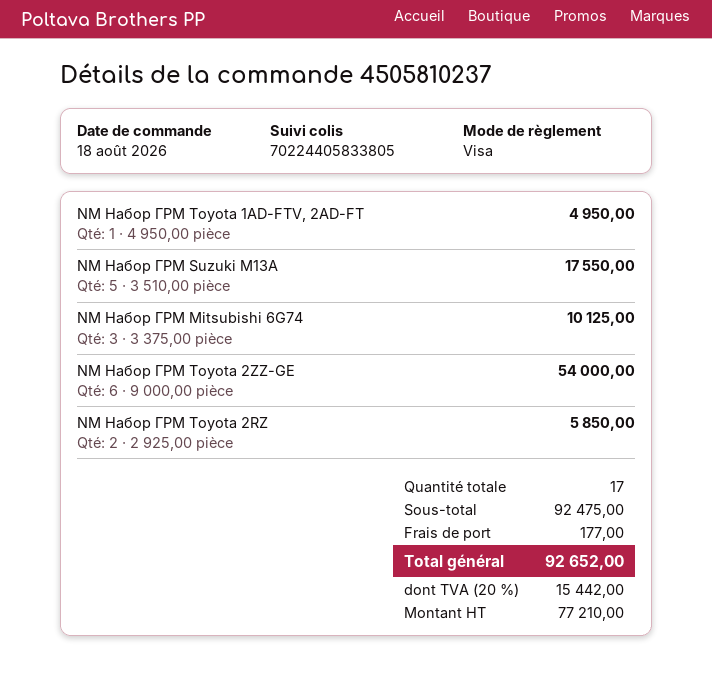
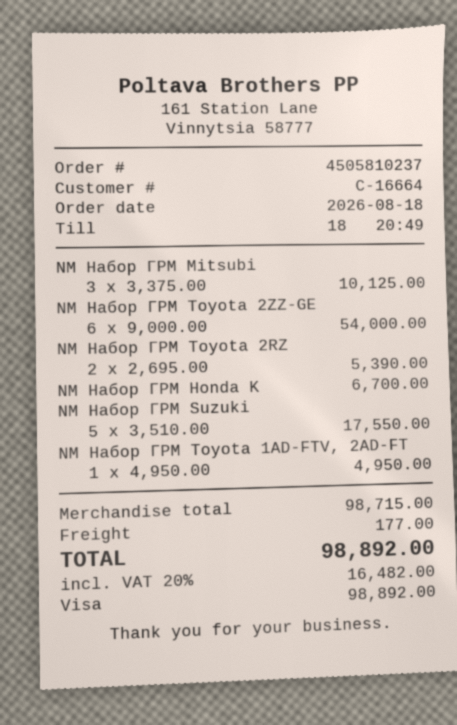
NM Набор ГРМ Toyota 2RZ: 2 x 2925.00 = 5850.00 -> 2 x 2695.00 = 5390.00
NM Набор ГРМ Honda K: none -> 1 x 6700.00 = 6700.00
subtotal: 92475.00 -> 98715.00
tax: 20% = 15442.00 -> 20% = 16482.00
total: 92652.00 -> 98892.00

